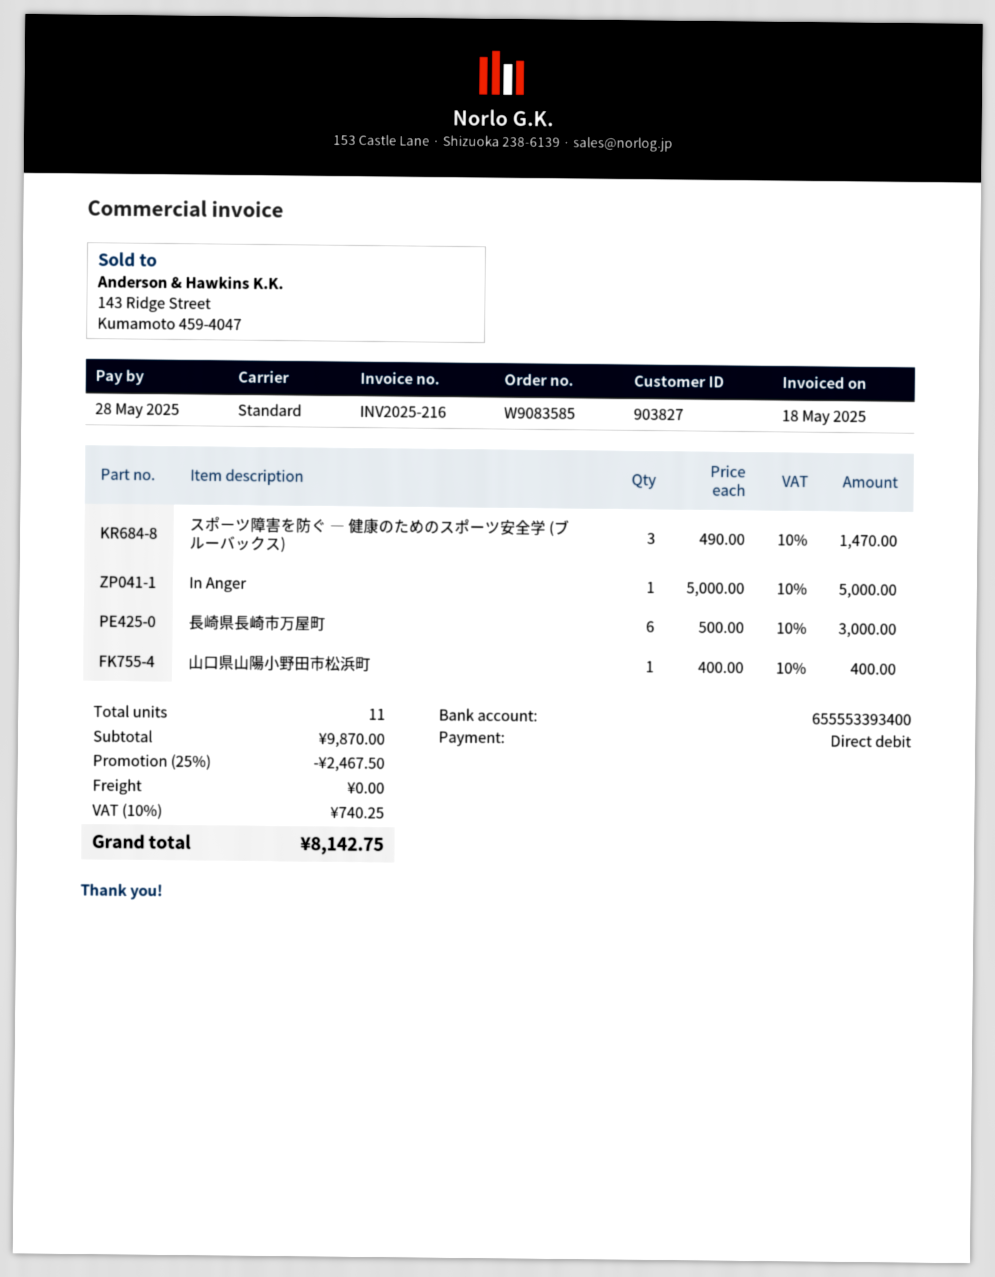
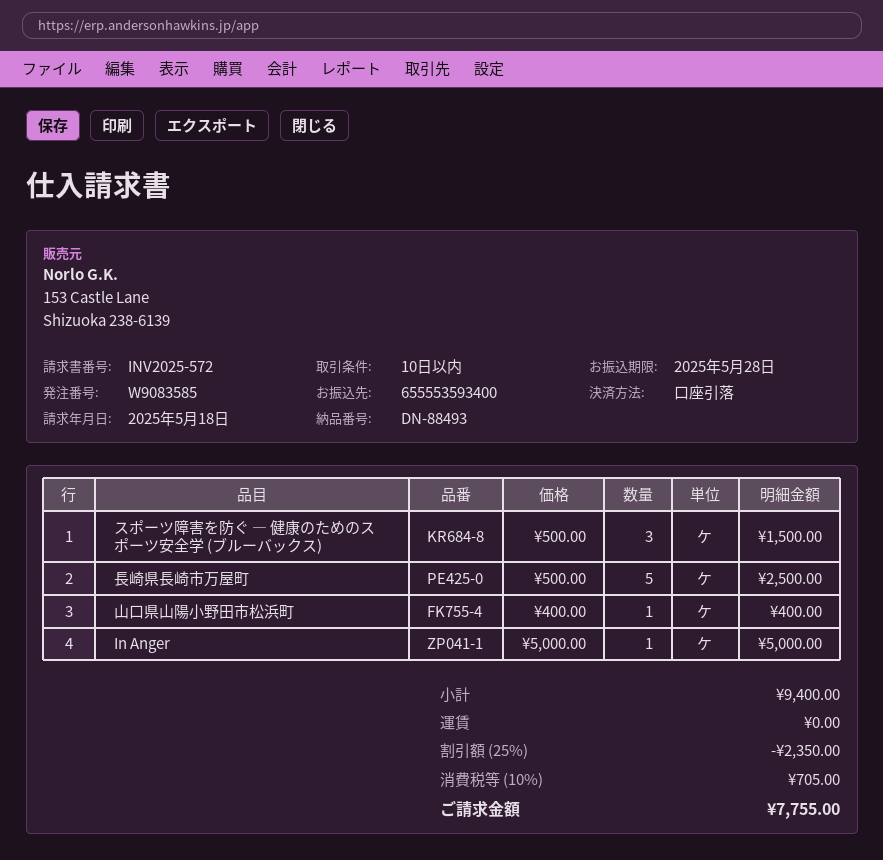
invoice number: INV2025-216 -> INV2025-572
bank account: 655553393400 -> 655553593400
スポーツ障害を防ぐ ― 健康のためのスポーツ安全学 (ブルーバックス): 3 x 490.00 = 1470.00 -> 3 x 500.00 = 1500.00
長崎県長崎市万屋町: 6 x 500.00 = 3000.00 -> 5 x 500.00 = 2500.00
subtotal: 9870.00 -> 9400.00
discount: 25% = 2467.50 -> 25% = 2350.00
tax: 10% = 740.25 -> 10% = 705.00
total: 8142.75 -> 7755.00

